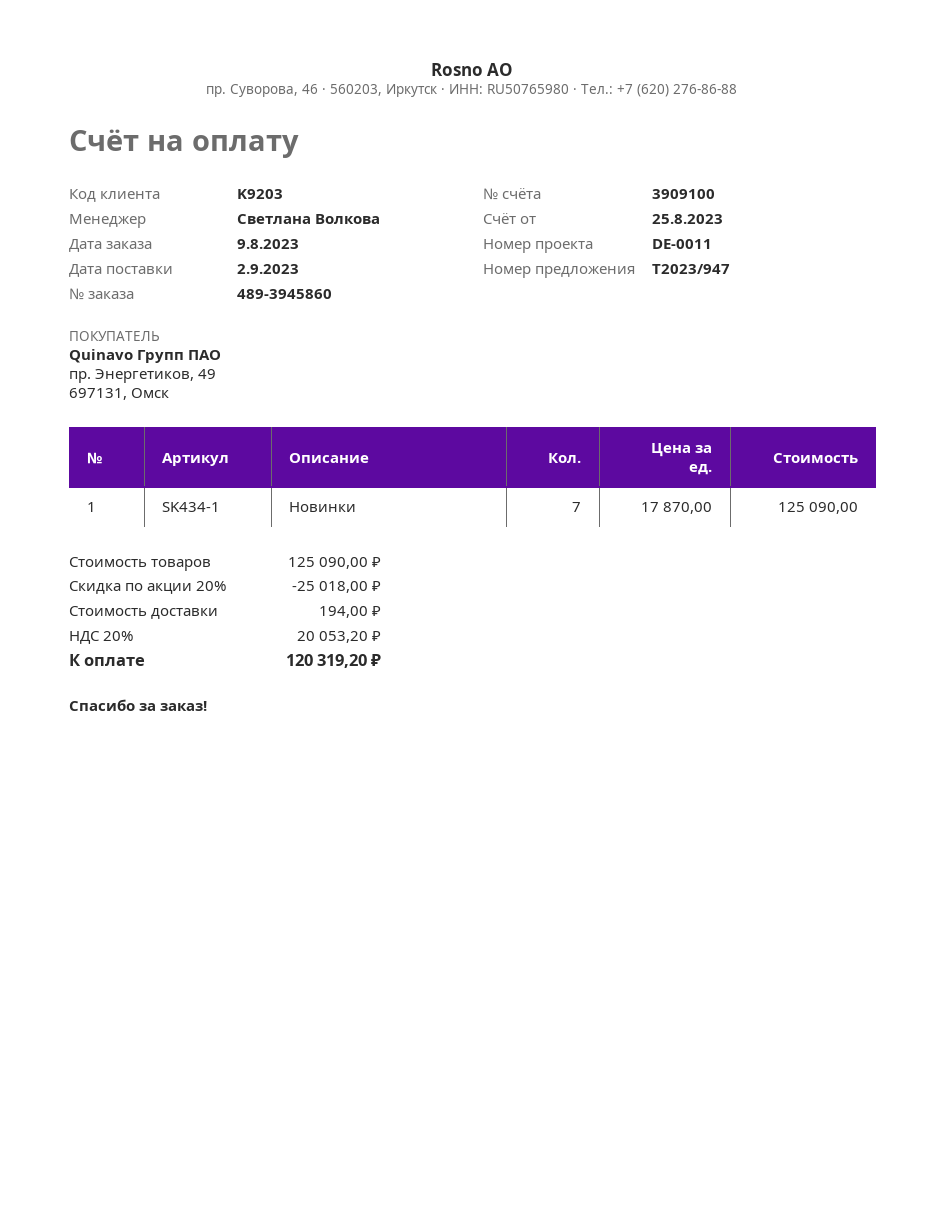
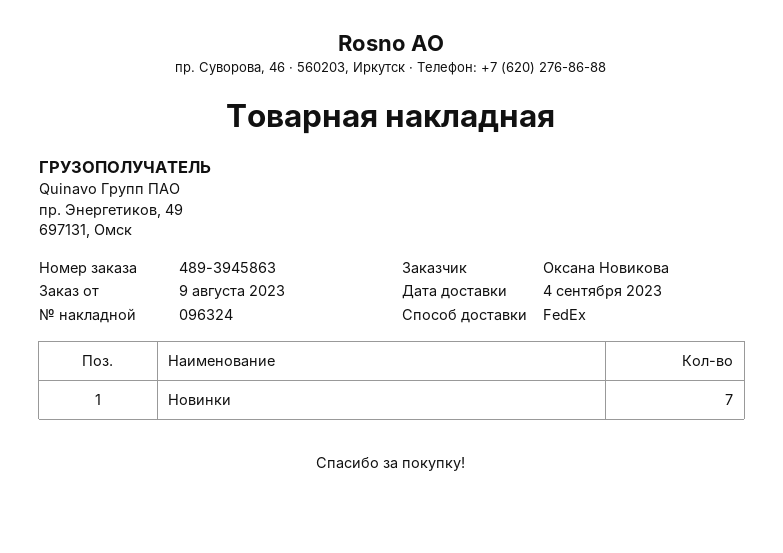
order number: 489-3945860 -> 489-3945863
delivery date: 2023-09-02 -> 2023-09-04

